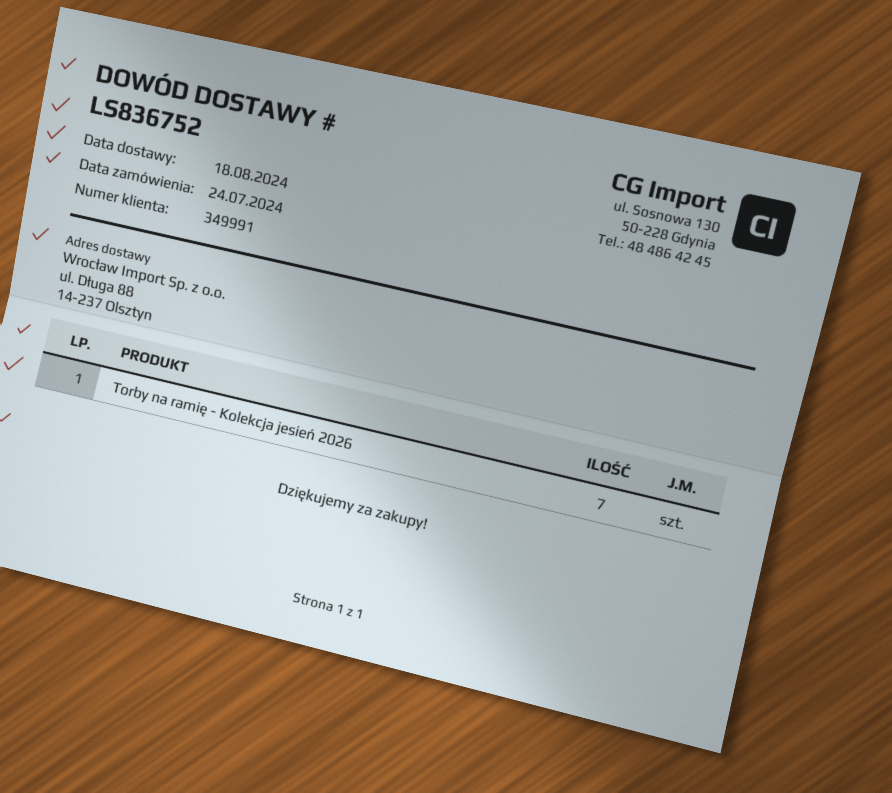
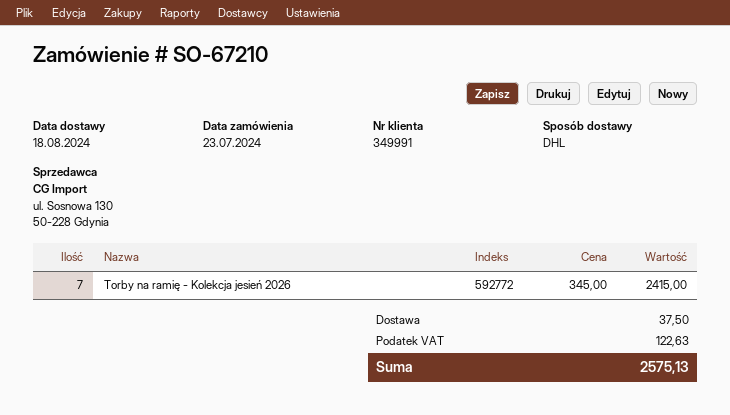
order date: 2024-07-24 -> 2024-07-23

